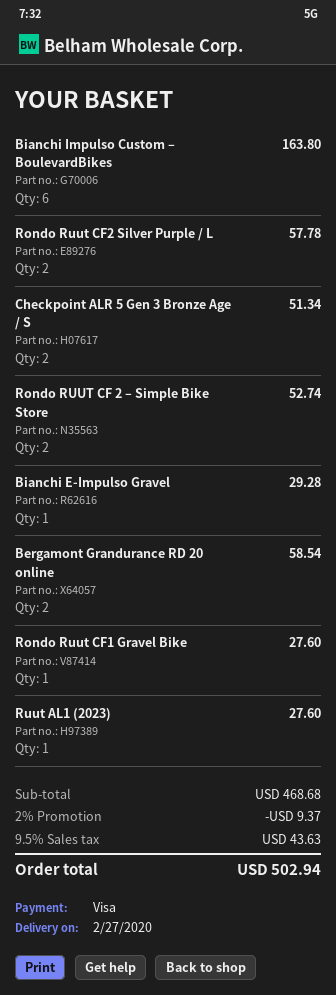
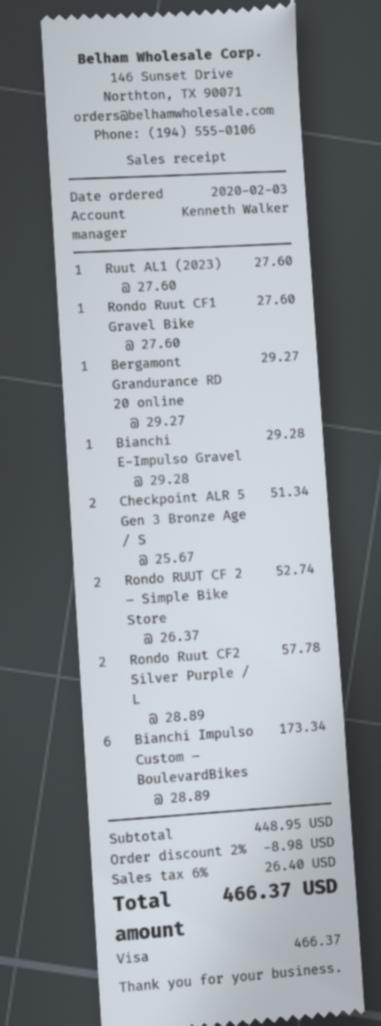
Bianchi Impulso Custom – BoulevardBikes: 6 for 163.80 -> 6 for 173.34
Bergamont Grandurance RD 20 online: 2 for 58.54 -> 1 for 29.27
subtotal: 468.68 -> 448.95
discount: 2% = 9.37 -> 2% = 8.98
tax: 9.5% = 43.63 -> 6% = 26.40
total: 502.94 -> 466.37

